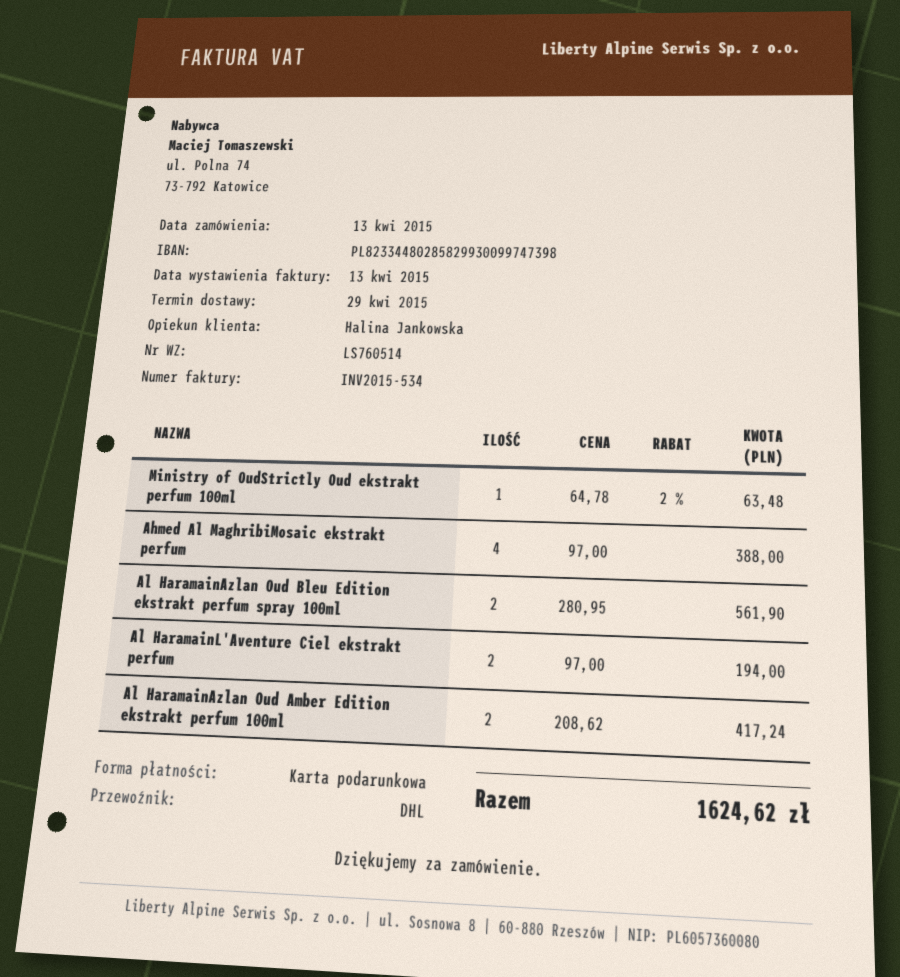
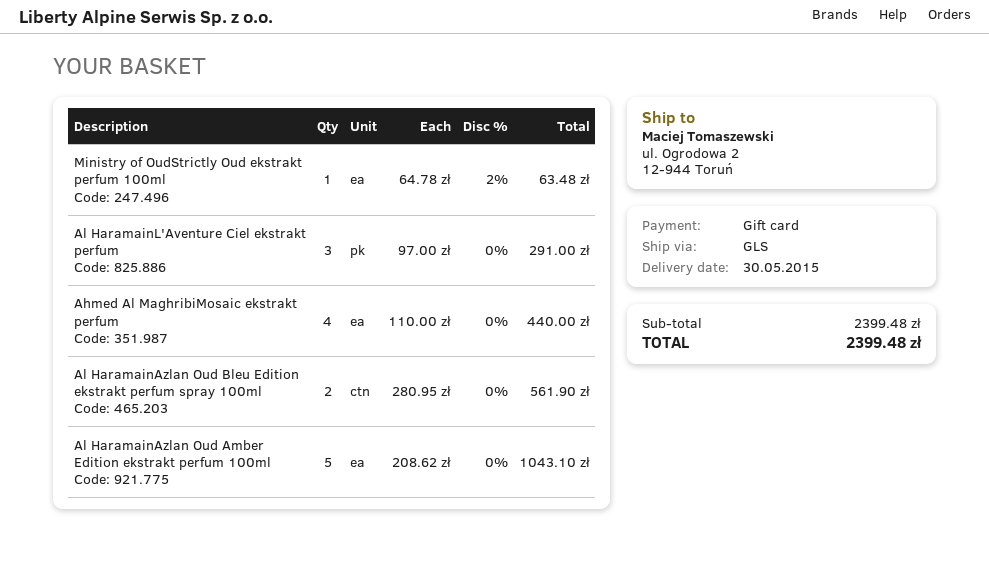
delivery date: 2015-04-29 -> 2015-05-30
shipping method: DHL -> GLS
Ahmed Al MaghribiMosaic ekstrakt perfum: 4 x 97.00 = 388.00 -> 4 x 110.00 = 440.00
Al HaramainL'Aventure Ciel ekstrakt perfum: 2 x 97.00 = 194.00 -> 3 x 97.00 = 291.00
Al HaramainAzlan Oud Amber Edition ekstrakt perfum 100ml: 2 x 208.62 = 417.24 -> 5 x 208.62 = 1043.10
total: 1624.62 -> 2399.48

